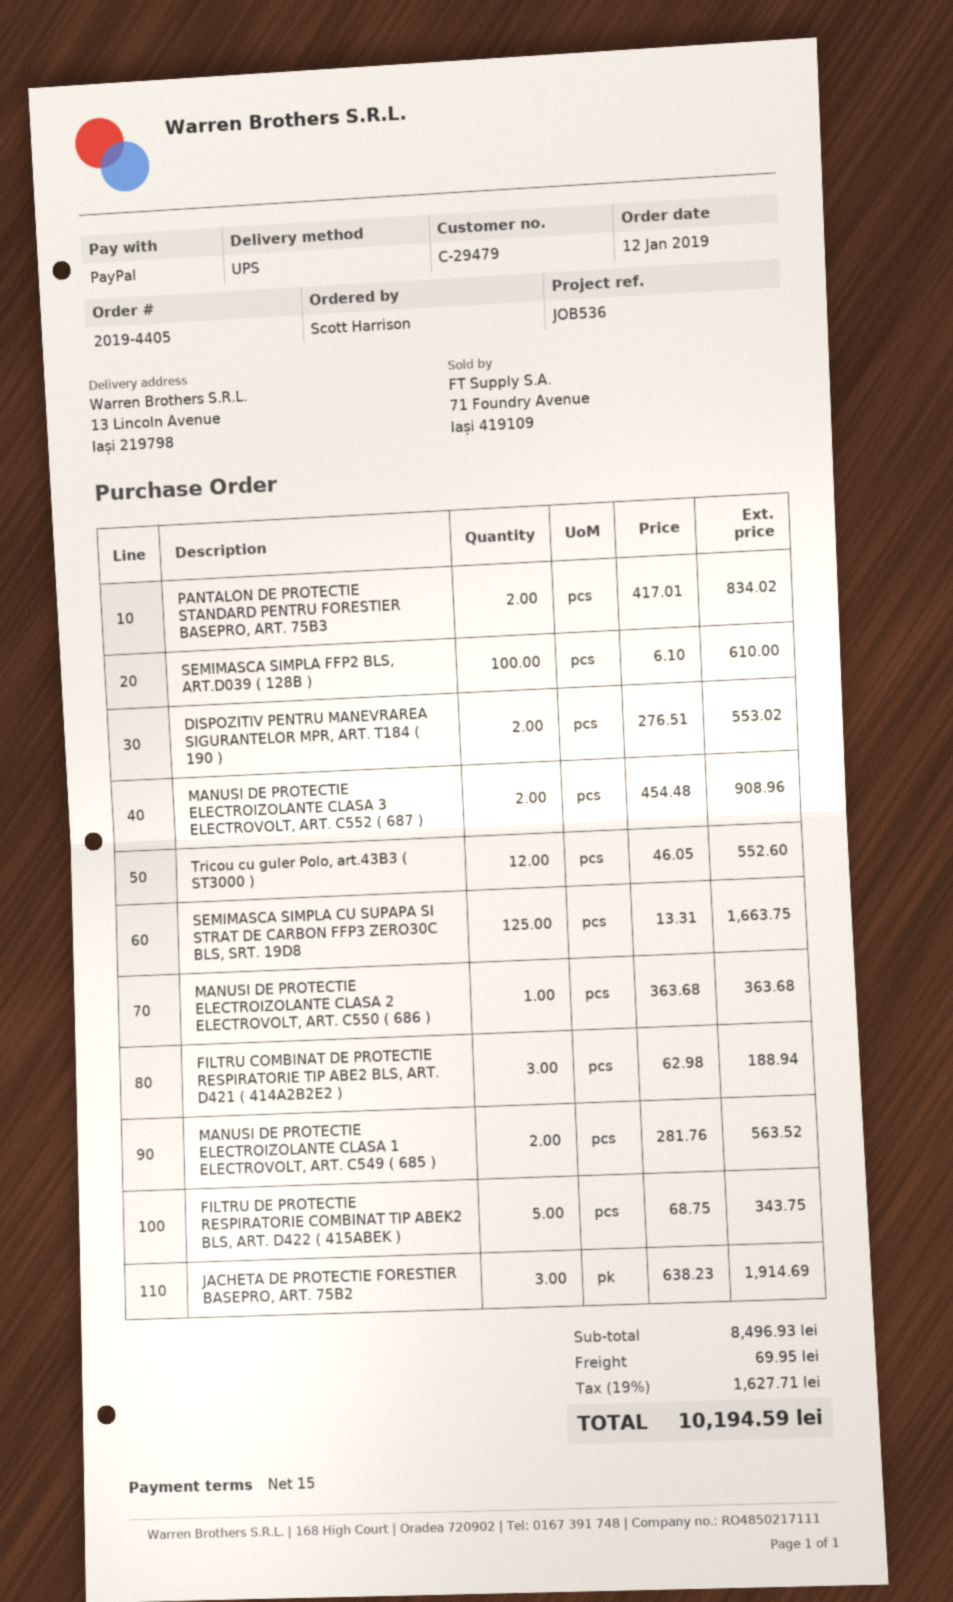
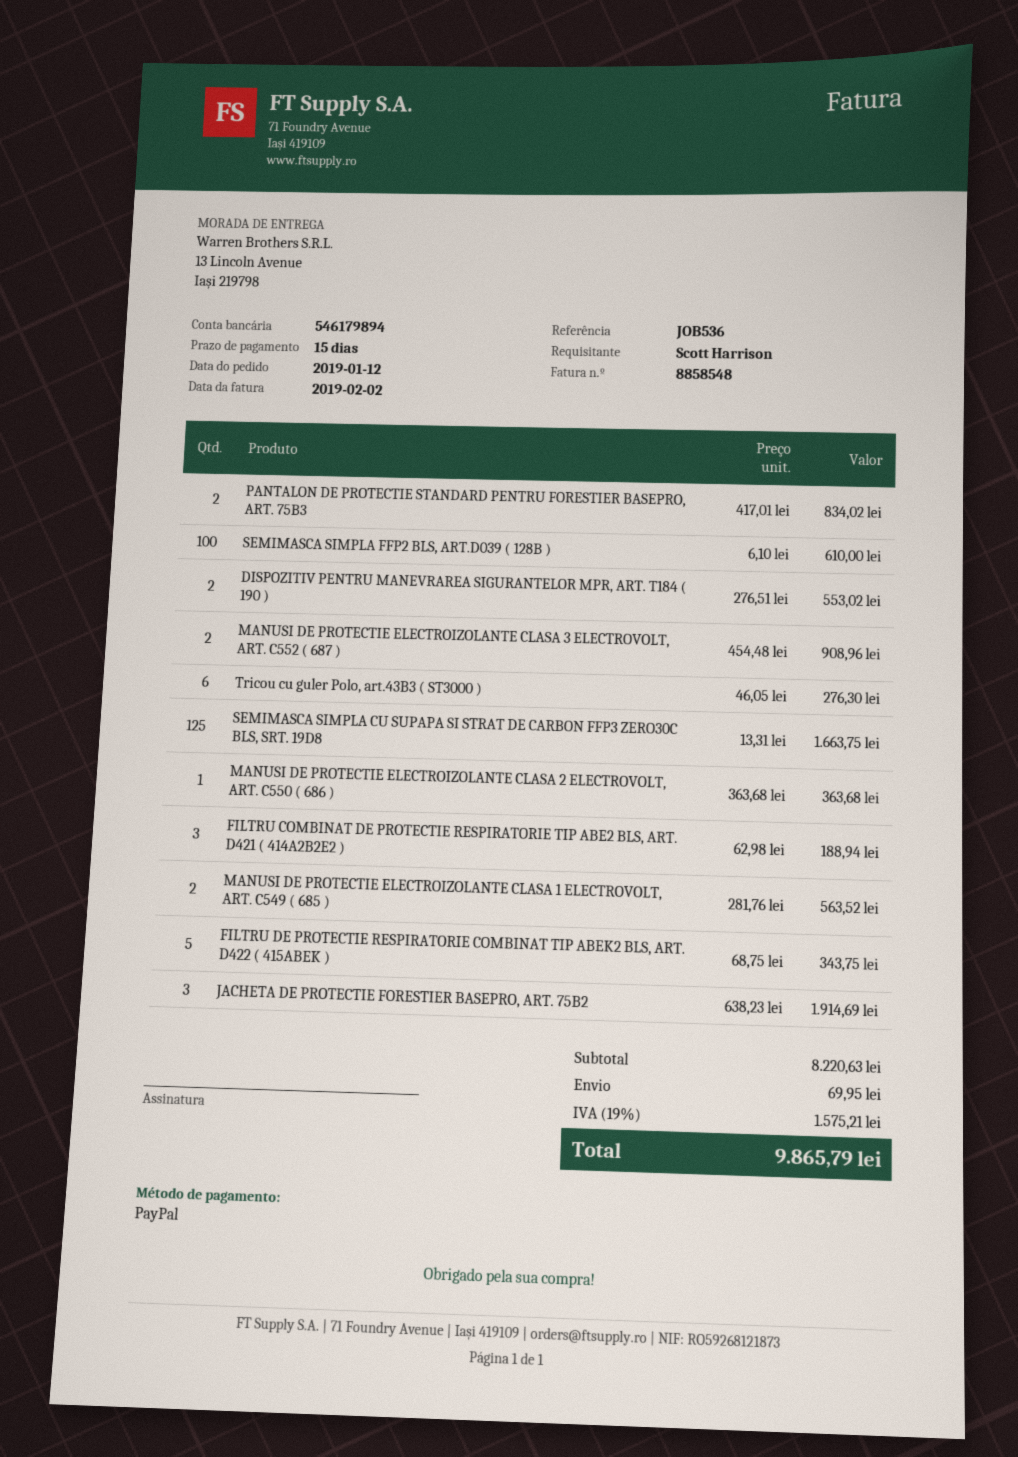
Tricou cu guler Polo, art.43B3 ( ST3000 ): 12 x 46.05 = 552.60 -> 6 x 46.05 = 276.30
subtotal: 8496.93 -> 8220.63
tax: 19% = 1627.71 -> 19% = 1575.21
total: 10194.59 -> 9865.79

